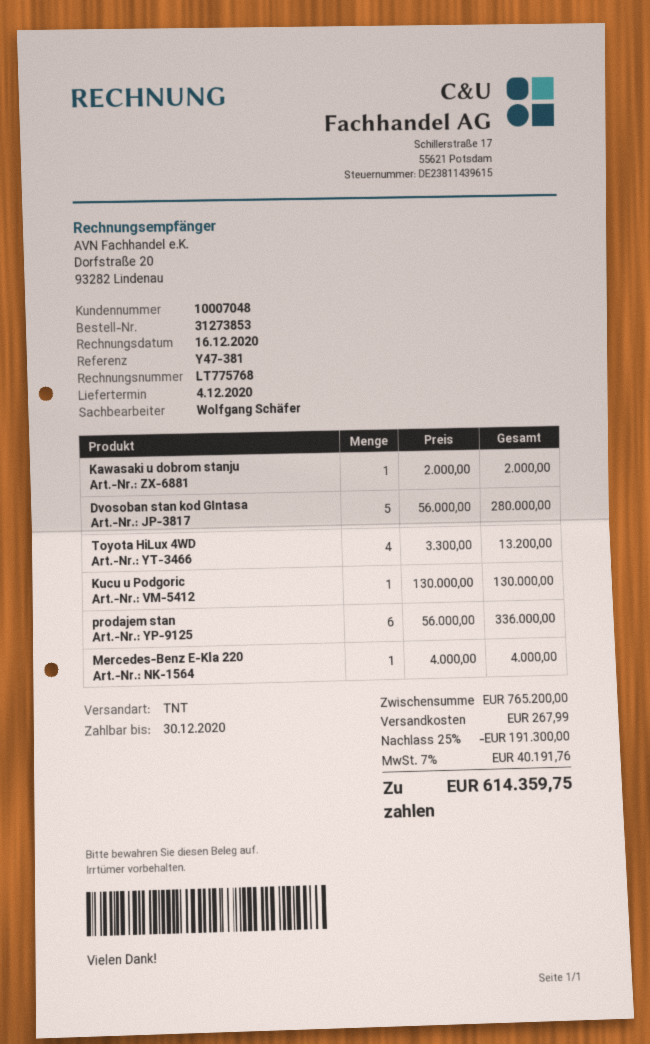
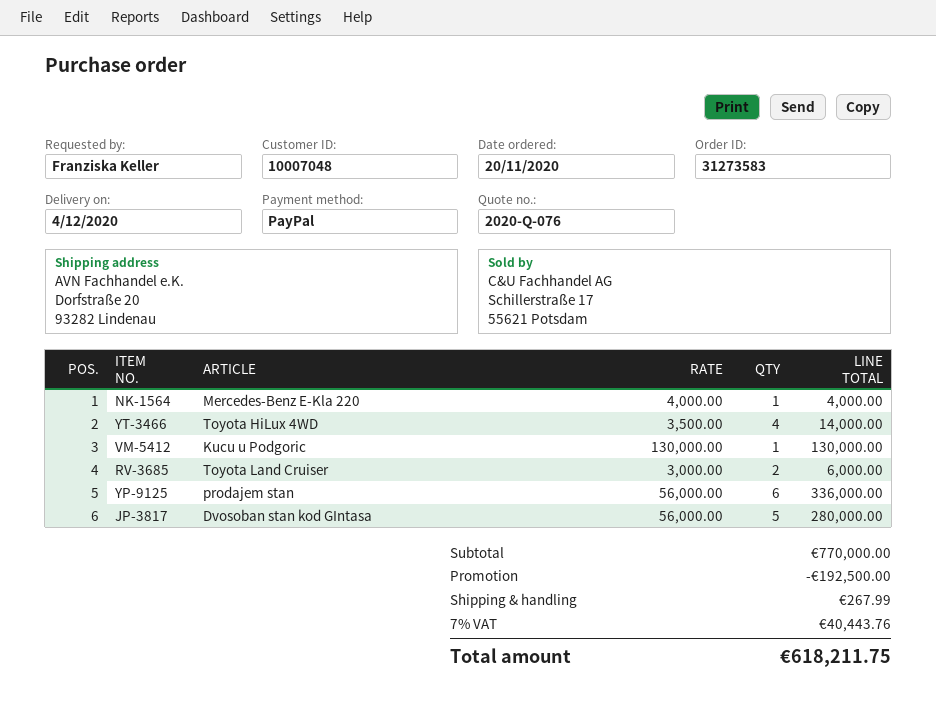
order number: 31273853 -> 31273583
Kawasaki u dobrom stanju: 1 x 2000.00 = 2000.00 -> none
Toyota HiLux 4WD: 4 x 3300.00 = 13200.00 -> 4 x 3500.00 = 14000.00
Toyota Land Cruiser: none -> 2 x 3000.00 = 6000.00
subtotal: 765200.00 -> 770000.00
discount: 191300.00 -> 192500.00
tax: 7% = 40191.76 -> 7% = 40443.76
total: 614359.75 -> 618211.75

